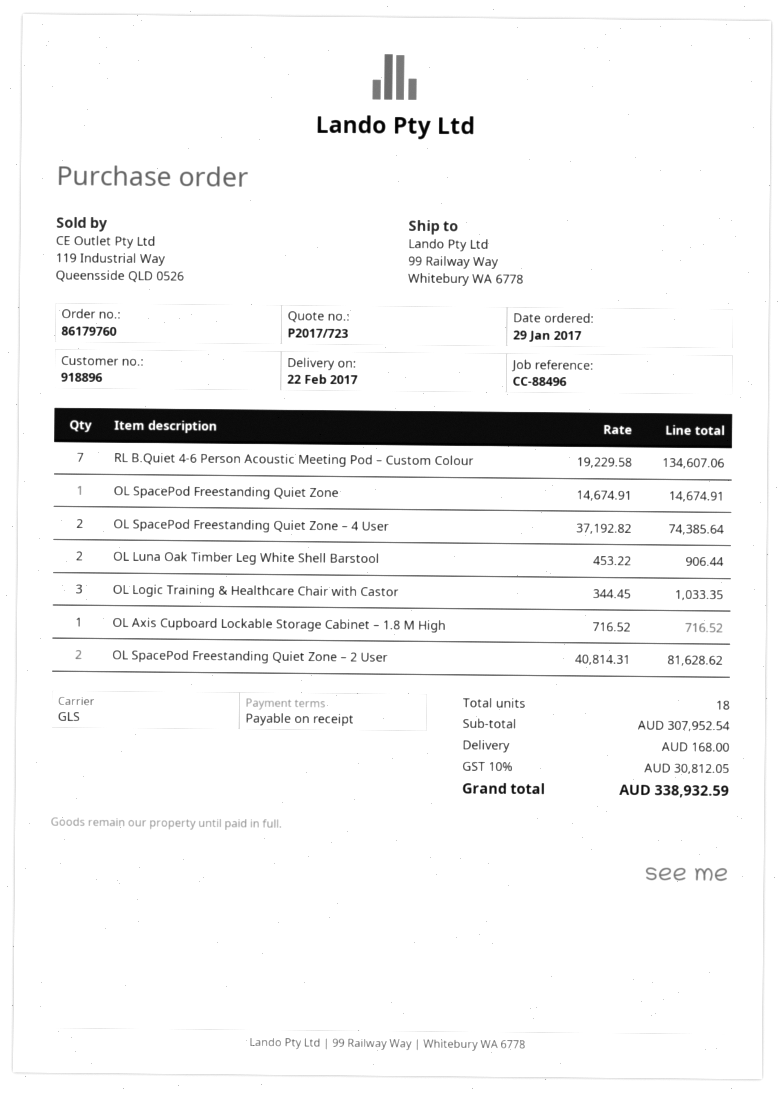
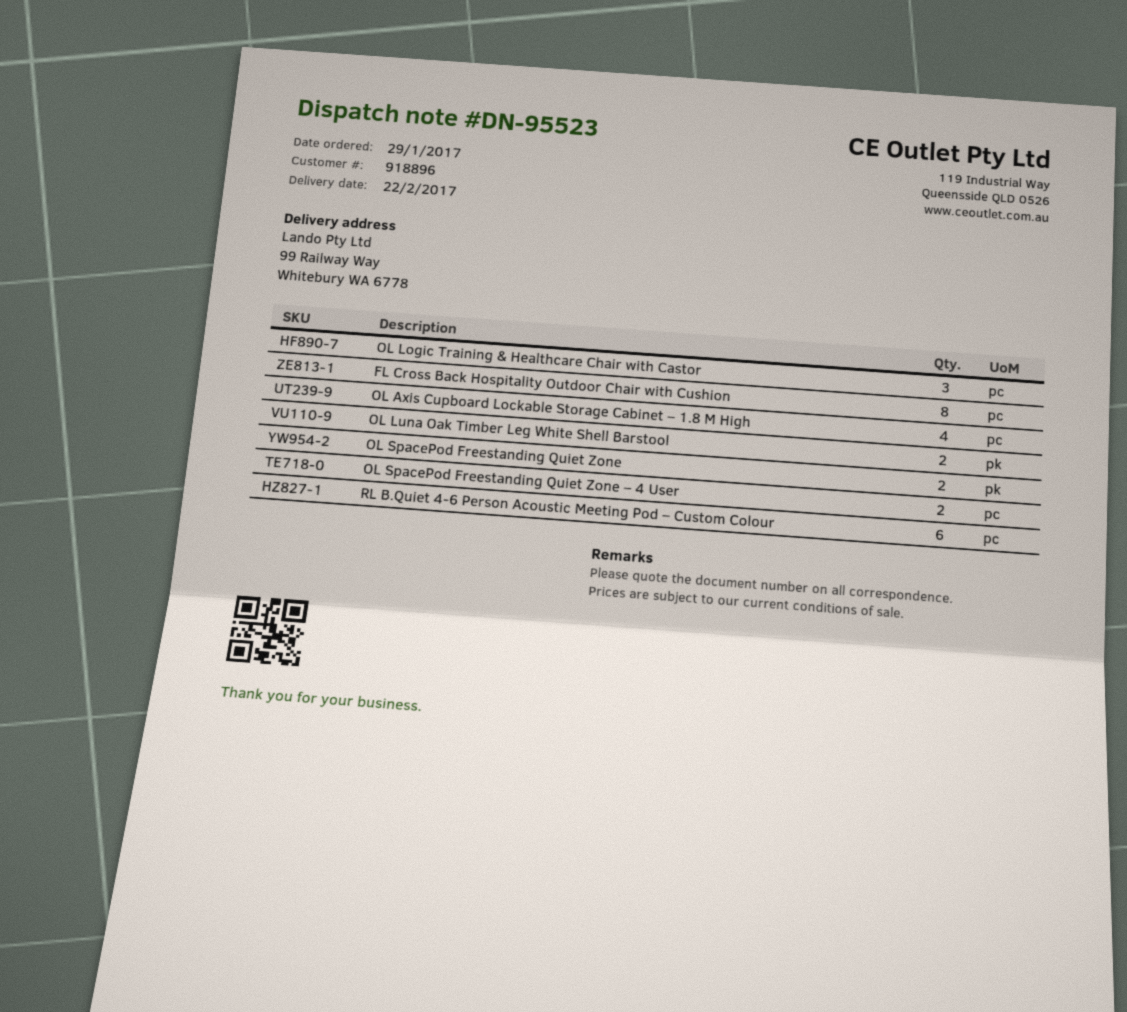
RL B.Quiet 4-6 Person Acoustic Meeting Pod – Custom Colour: 7 -> 6
OL SpacePod Freestanding Quiet Zone: 1 -> 2
OL Axis Cupboard Lockable Storage Cabinet – 1.8 M High: 1 -> 4
OL SpacePod Freestanding Quiet Zone – 2 User: 2 -> none
FL Cross Back Hospitality Outdoor Chair with Cushion: none -> 8

